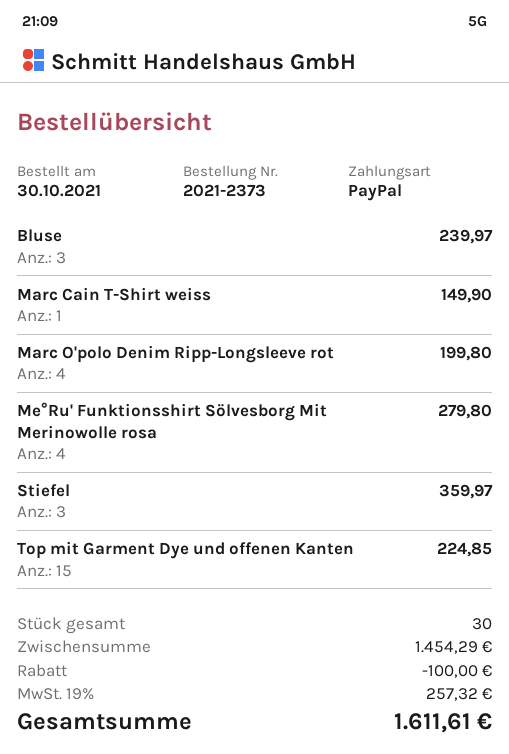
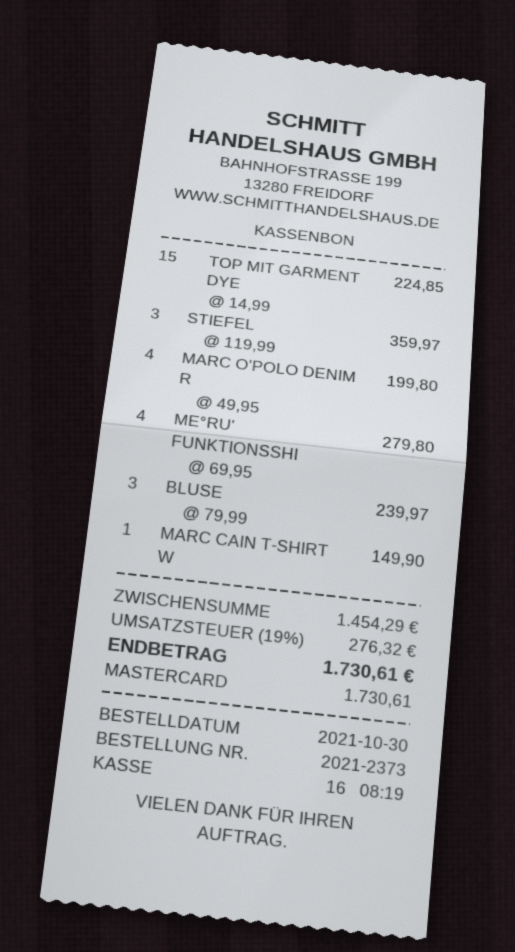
payment method: PayPal -> Mastercard
discount: 100.00 -> none
tax: 19% = 257.32 -> 19% = 276.32
total: 1611.61 -> 1730.61

